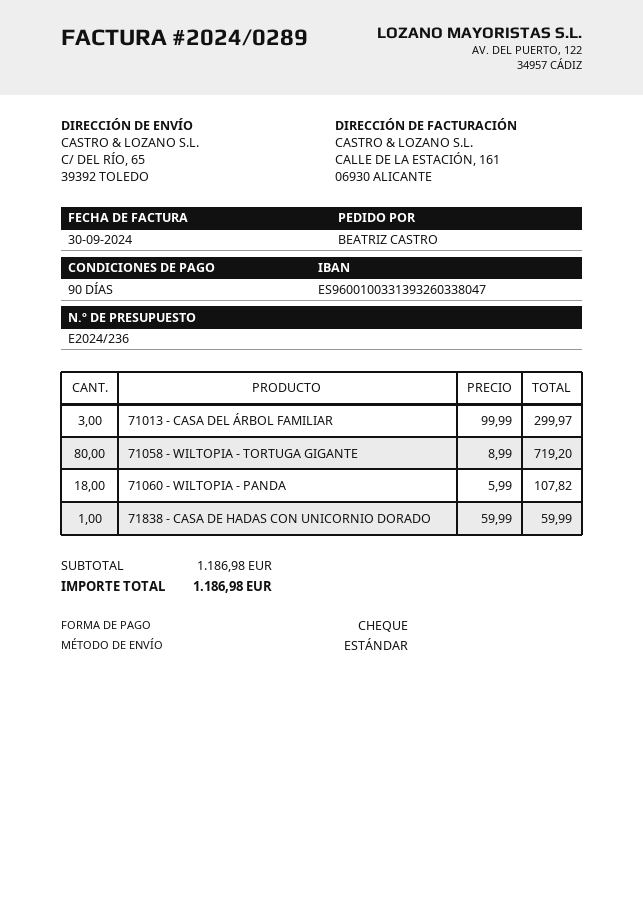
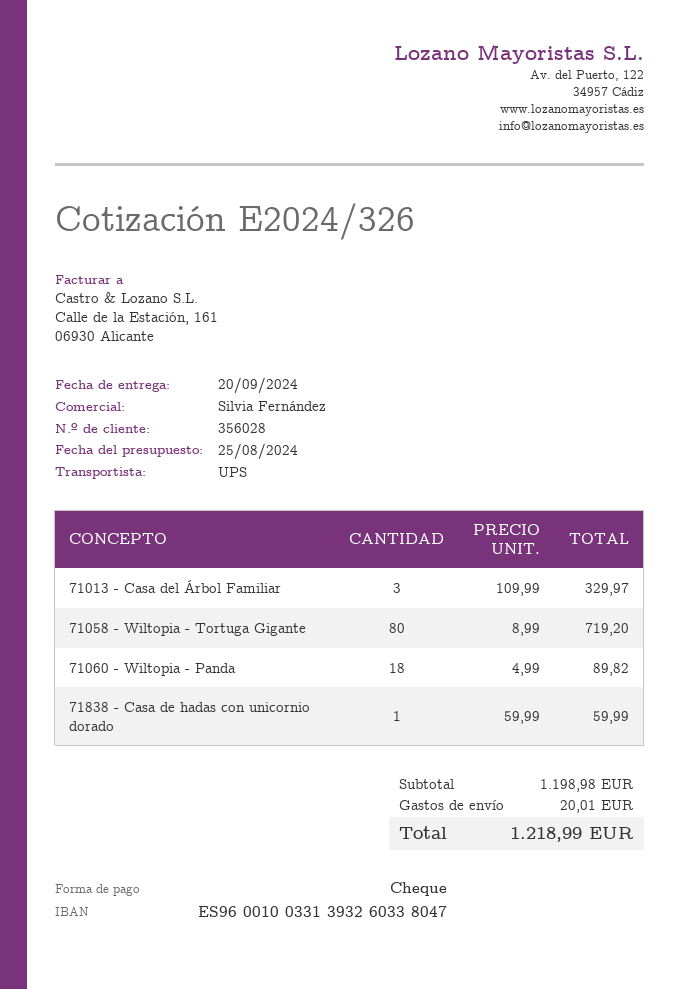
quote number: E2024/236 -> E2024/326
shipping method: standard -> UPS
71013 - CASA DEL ÁRBOL FAMILIAR: 3 x 99.99 = 299.97 -> 3 x 109.99 = 329.97
71060 - WILTOPIA - PANDA: 18 x 5.99 = 107.82 -> 18 x 4.99 = 89.82
subtotal: 1186.98 -> 1198.98
shipping: none -> 20.01
total: 1186.98 -> 1218.99

